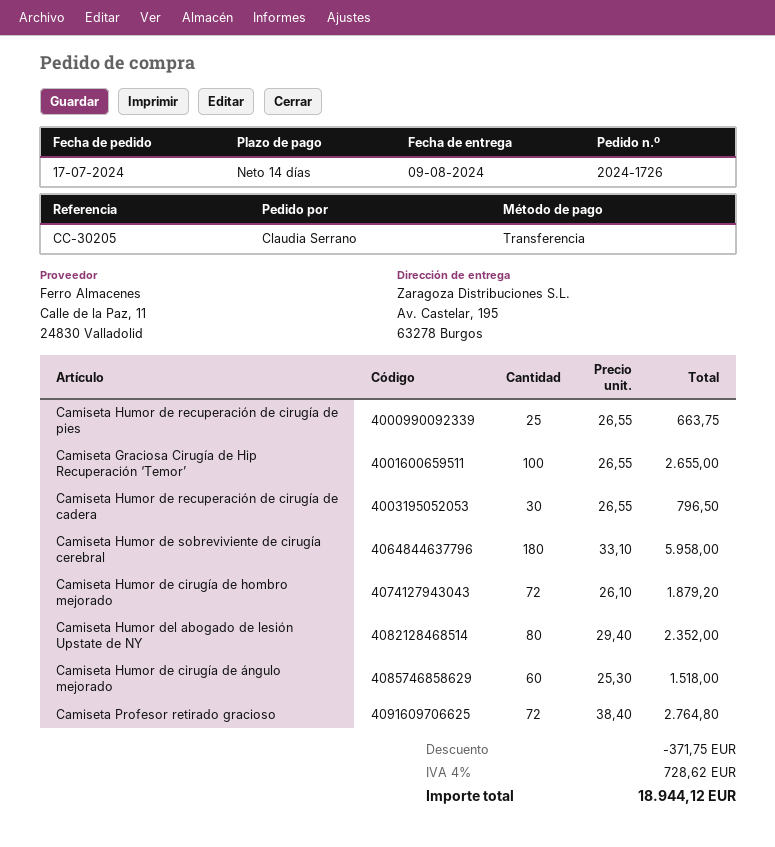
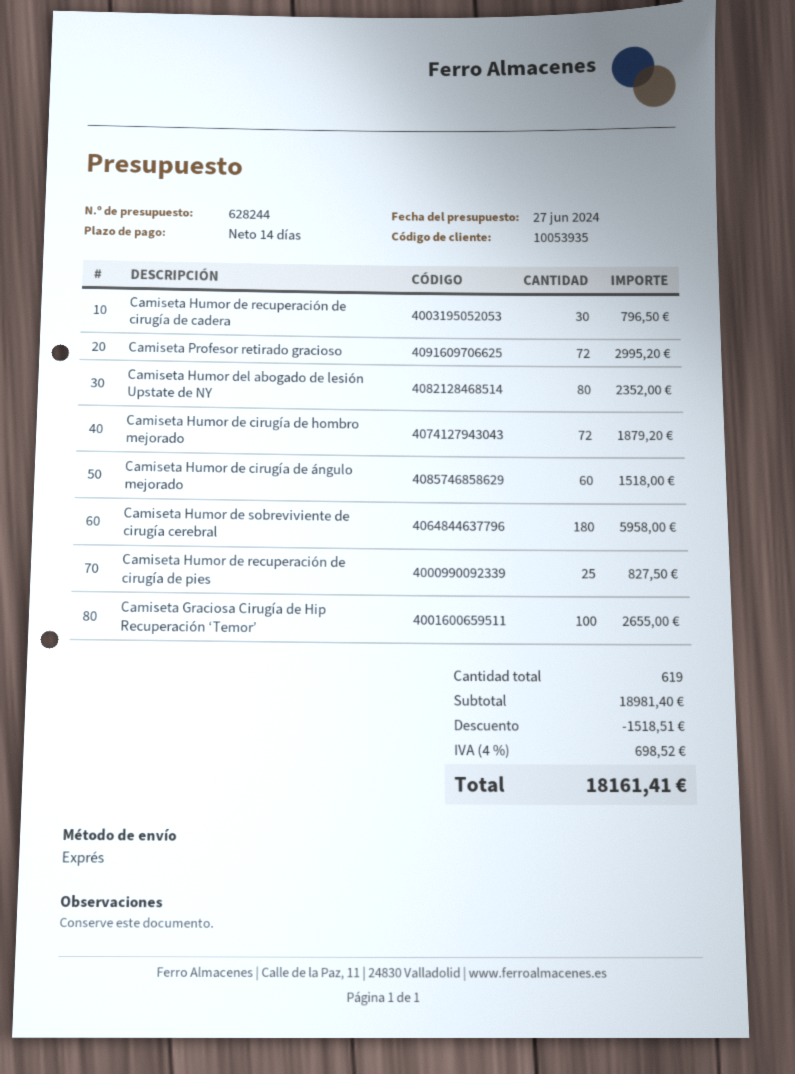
Camiseta Humor de recuperación de cirugía de pies: 25 for 663.75 -> 25 for 827.50
Camiseta Profesor retirado gracioso: 72 for 2764.80 -> 72 for 2995.20
discount: 371.75 -> 1518.51
tax: 4% = 728.62 -> 4% = 698.52
total: 18944.12 -> 18161.41

